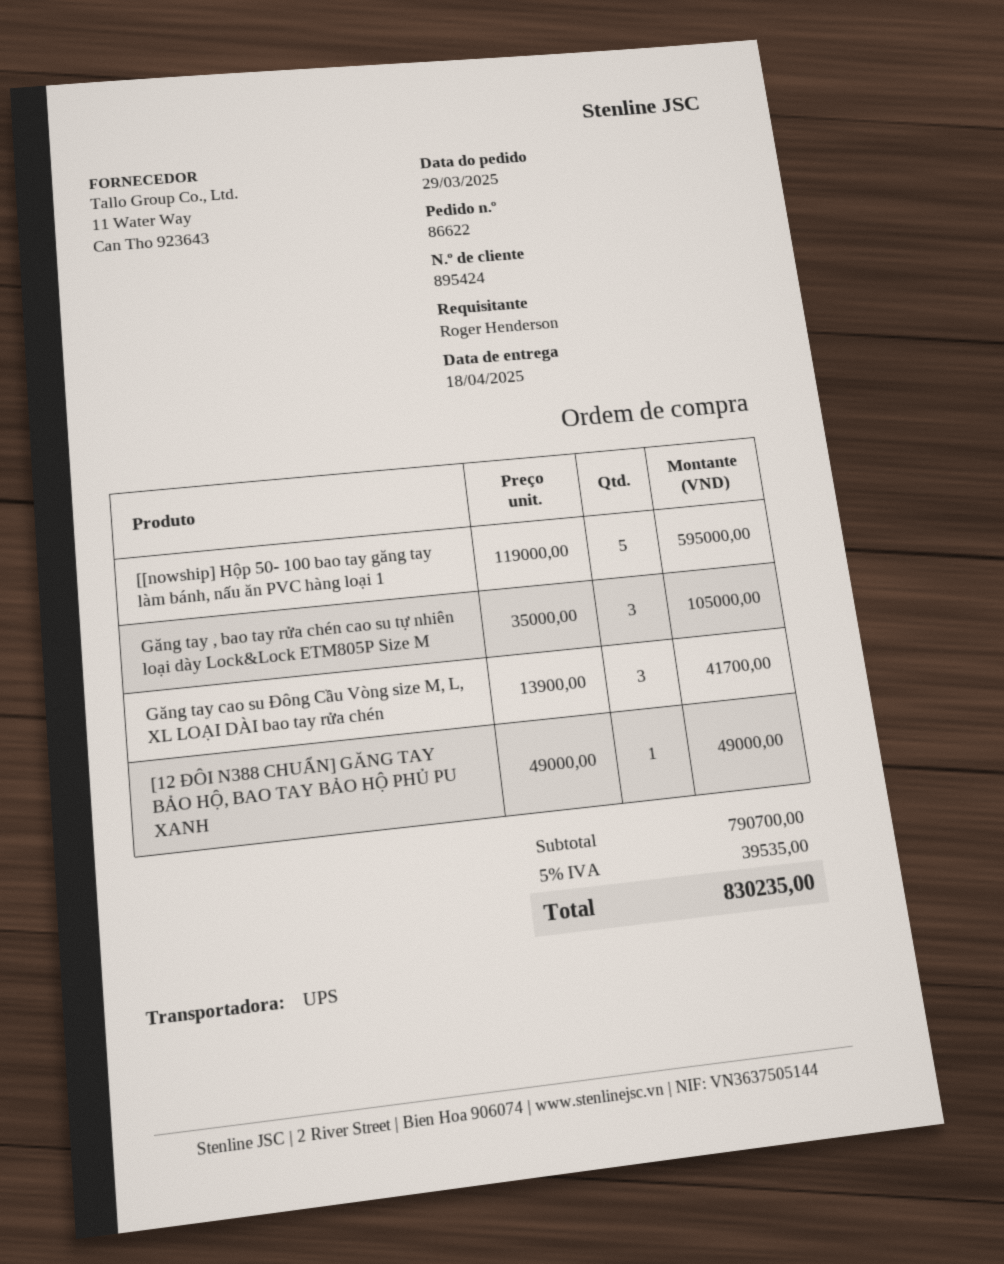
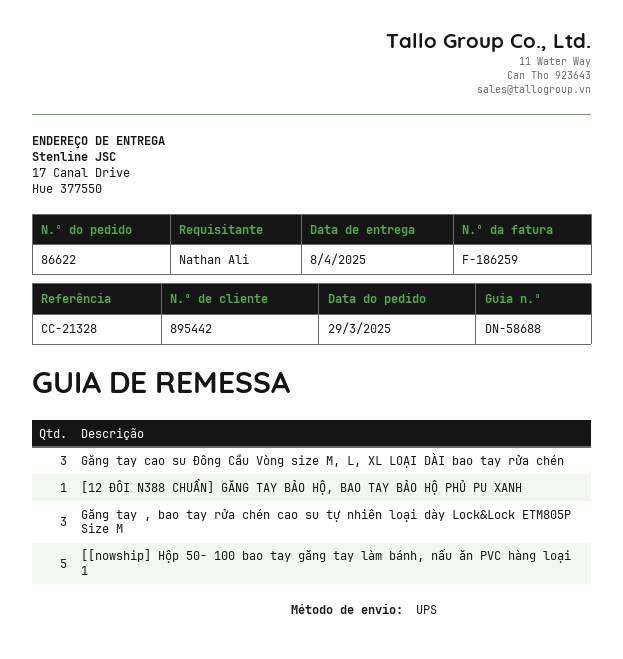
delivery date: 2025-04-18 -> 2025-04-08
customer number: 895424 -> 895442
ordered by: Roger Henderson -> Nathan Ali

